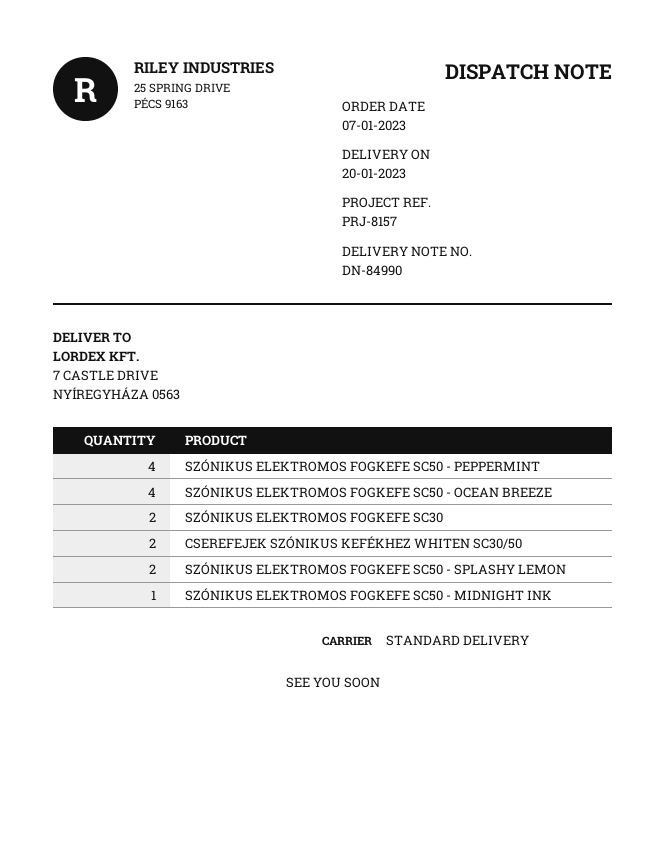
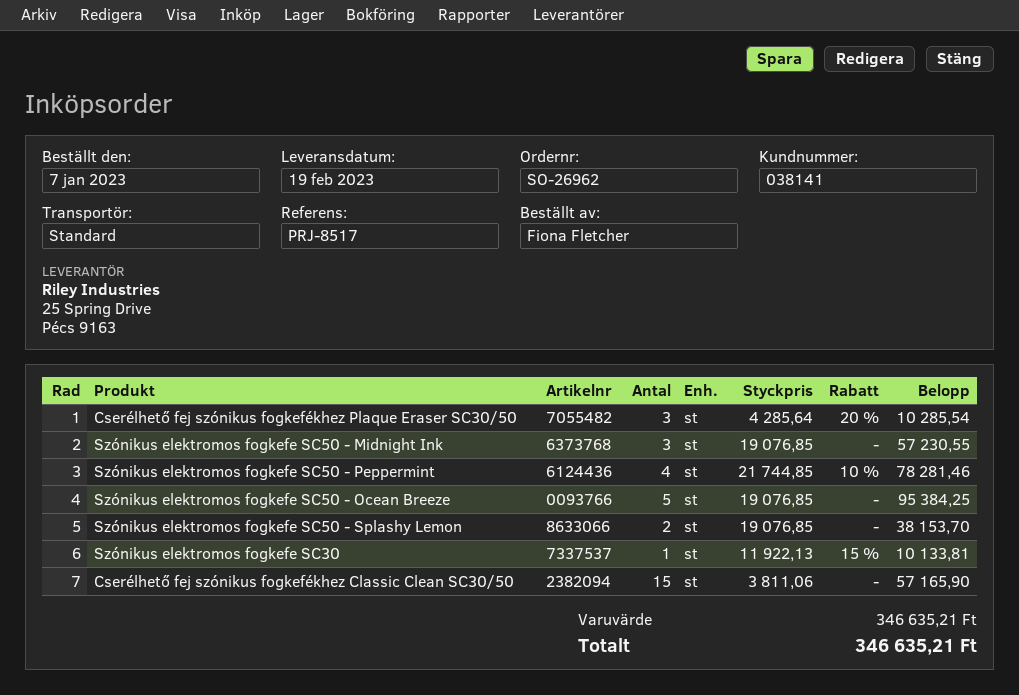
delivery date: 2023-01-20 -> 2023-02-19
reference: PRJ-8157 -> PRJ-8517
SZÓNIKUS ELEKTROMOS FOGKEFE SC50 - OCEAN BREEZE: 4 -> 5
SZÓNIKUS ELEKTROMOS FOGKEFE SC30: 2 -> 1
CSEREFEJEK SZÓNIKUS KEFÉKHEZ WHITEN SC30/50: 2 -> none
SZÓNIKUS ELEKTROMOS FOGKEFE SC50 - MIDNIGHT INK: 1 -> 3
Cserélhető fej szónikus fogkefékhez Plaque Eraser SC30/50: none -> 3
Cserélhető fej szónikus fogkefékhez Classic Clean SC30/50: none -> 15

